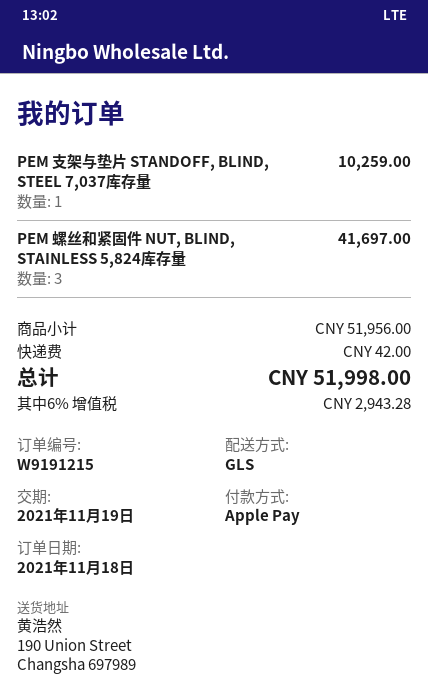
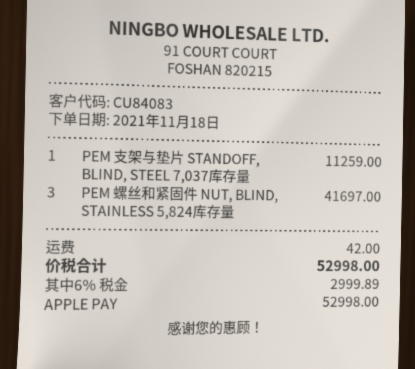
PEM 支架与垫片 STANDOFF, BLIND, STEEL 7,037库存量: 1 for 10259.00 -> 1 for 11259.00
tax: 6% = 2943.28 -> 6% = 2999.89
total: 51998.00 -> 52998.00

